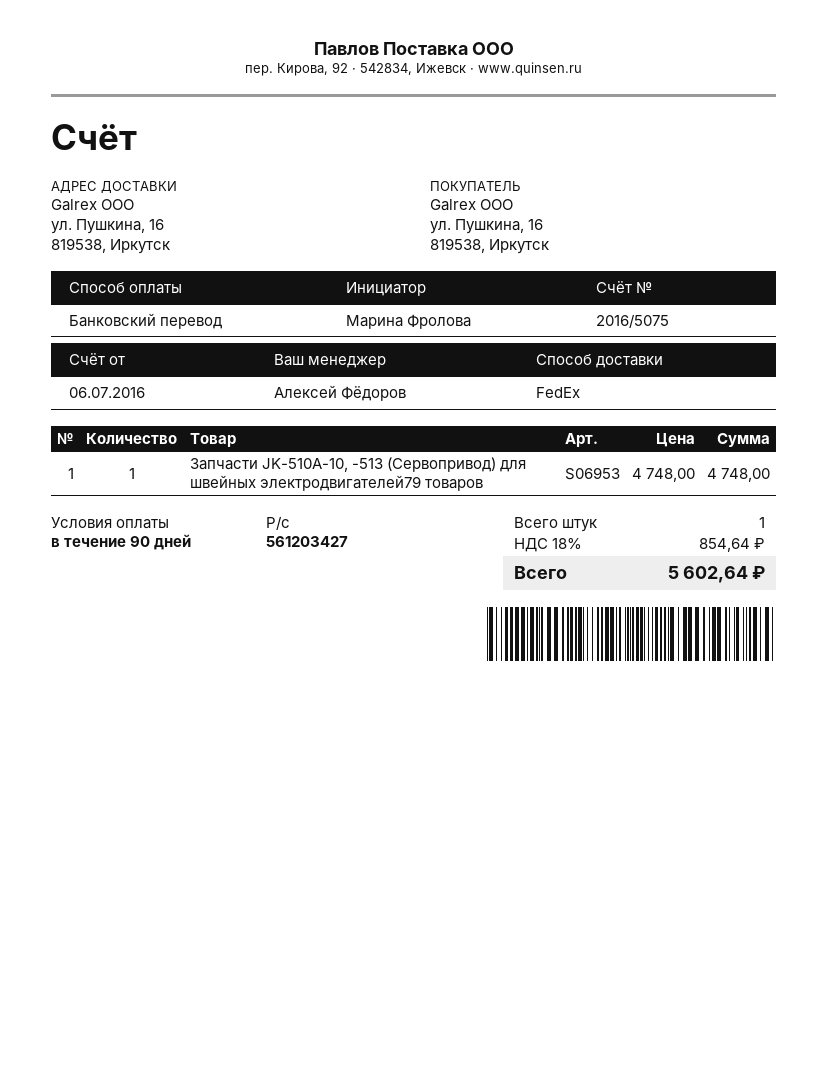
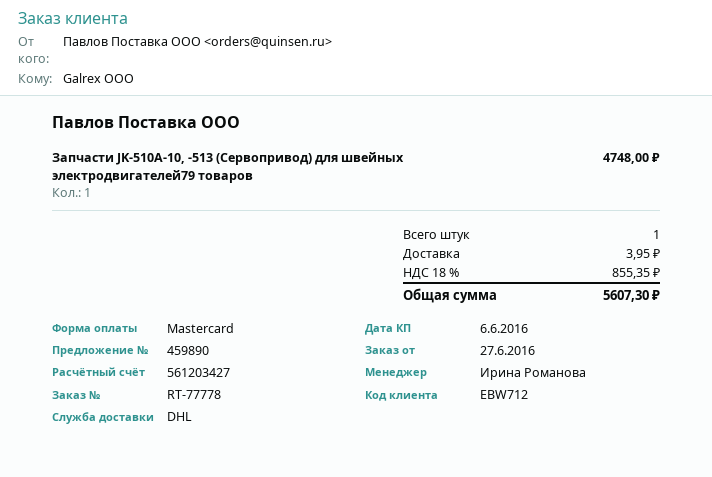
sales rep: Алексей Фёдоров -> Ирина Романова
payment method: bank transfer -> Mastercard
shipping method: FedEx -> DHL
shipping: none -> 3.95
tax: 18% = 854.64 -> 18% = 855.35
total: 5602.64 -> 5607.30

